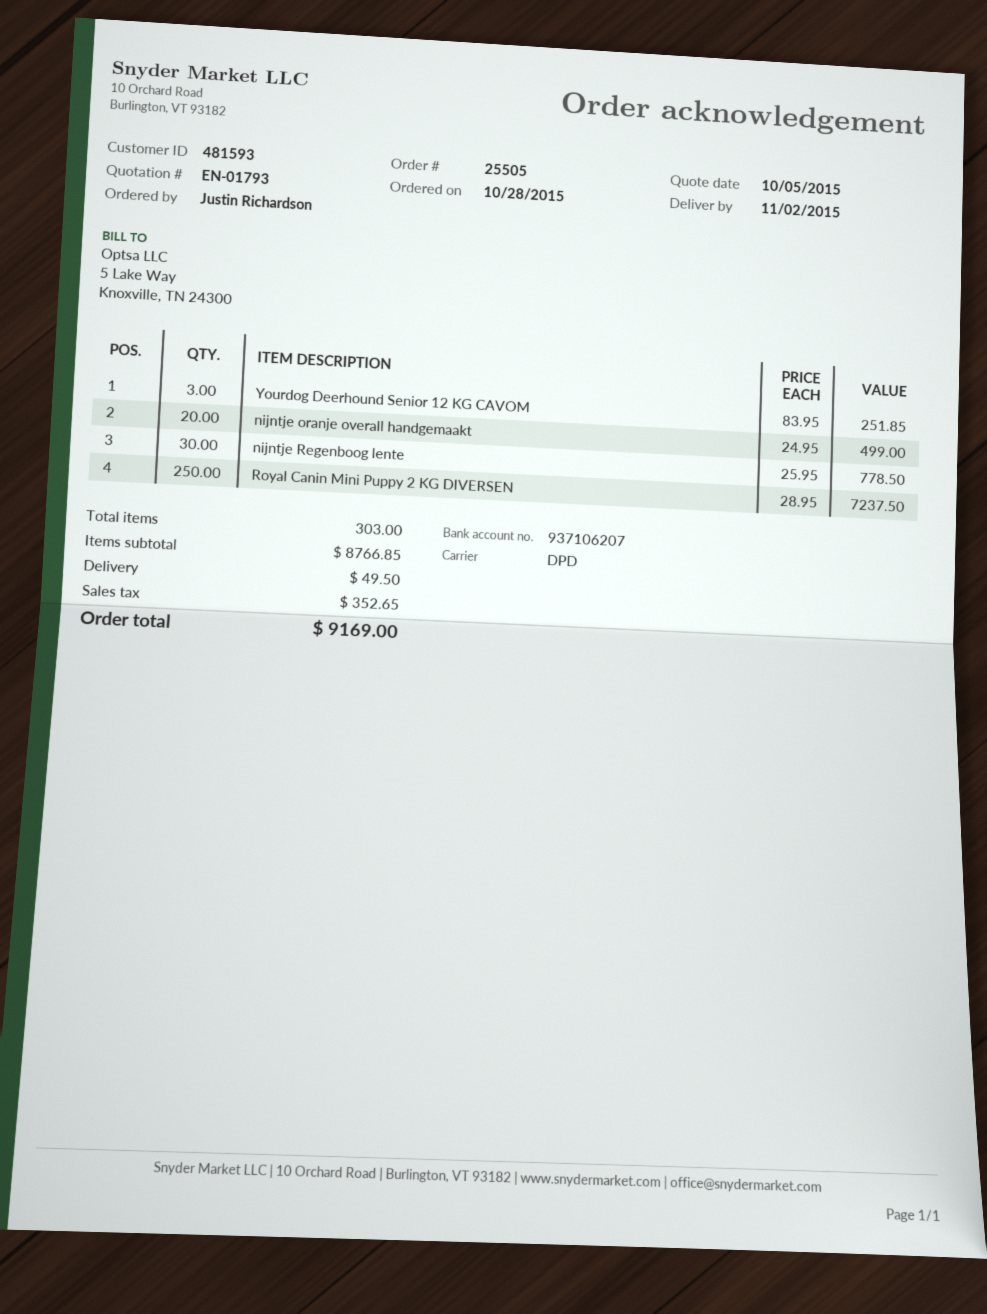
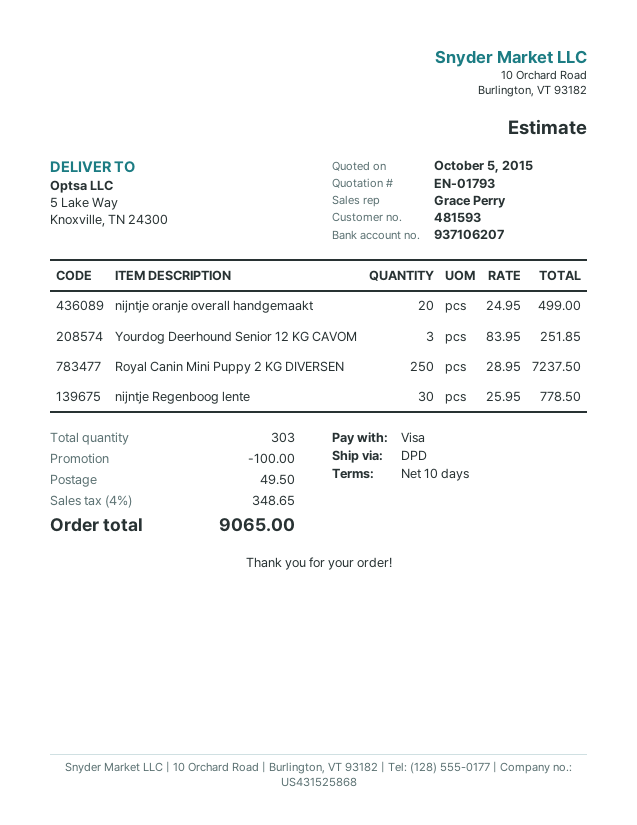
discount: none -> 100.00
tax: 352.65 -> 348.65
total: 9169.00 -> 9065.00

